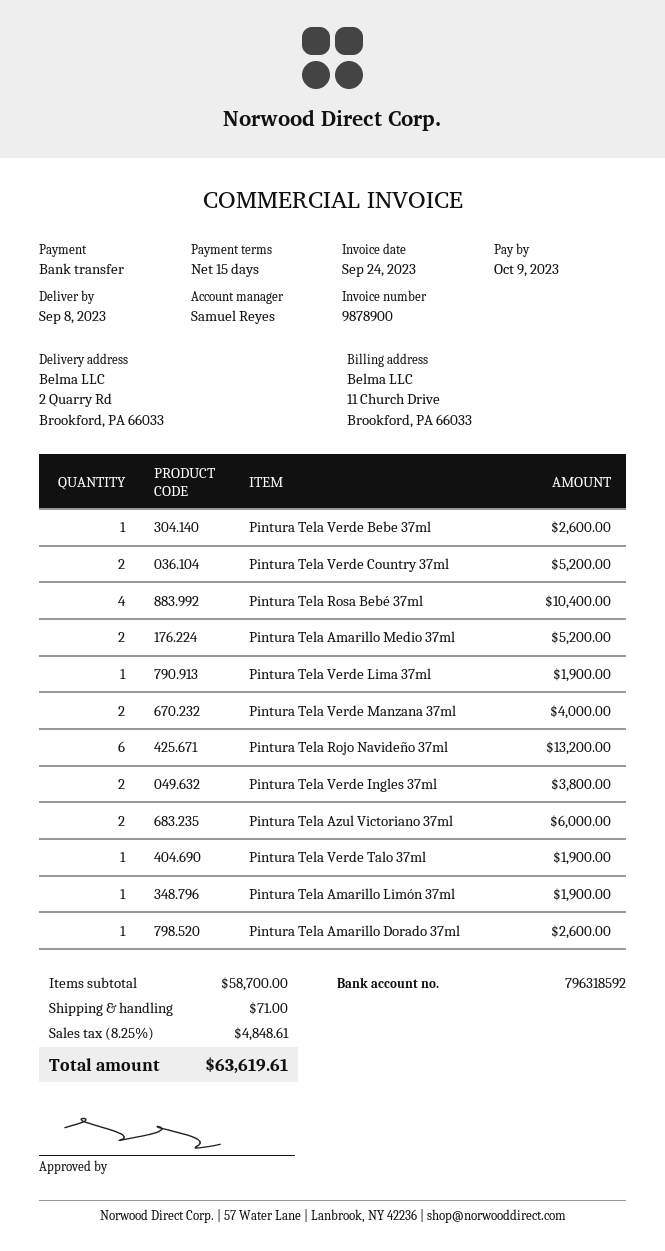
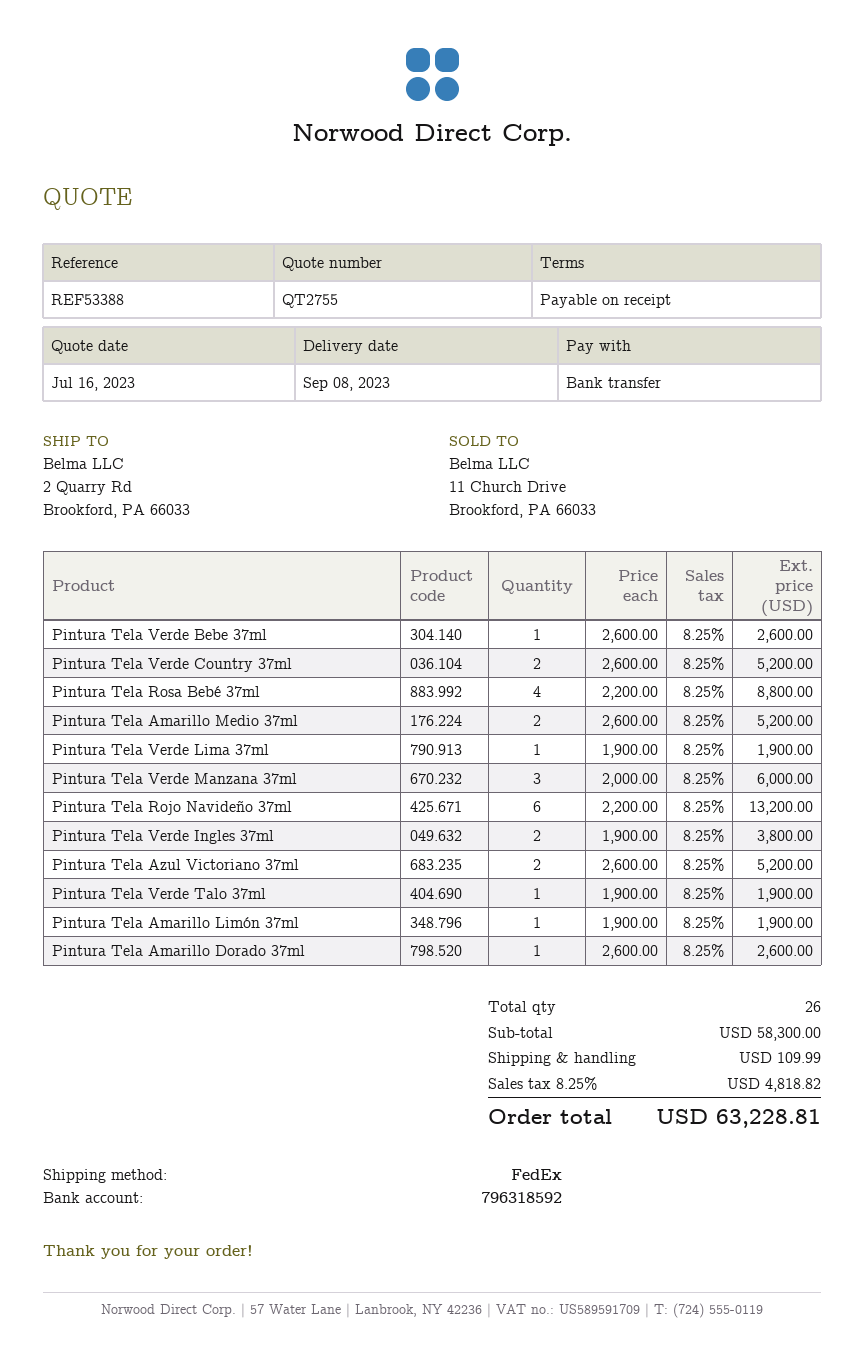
payment terms: 15 days -> on receipt
Pintura Tela Rosa Bebé 37ml: 4 for 10400.00 -> 4 for 8800.00
Pintura Tela Verde Manzana 37ml: 2 for 4000.00 -> 3 for 6000.00
Pintura Tela Azul Victoriano 37ml: 2 for 6000.00 -> 2 for 5200.00
subtotal: 58700.00 -> 58300.00
shipping: 71.00 -> 109.99
tax: 8.25% = 4848.61 -> 8.25% = 4818.82
total: 63619.61 -> 63228.81

